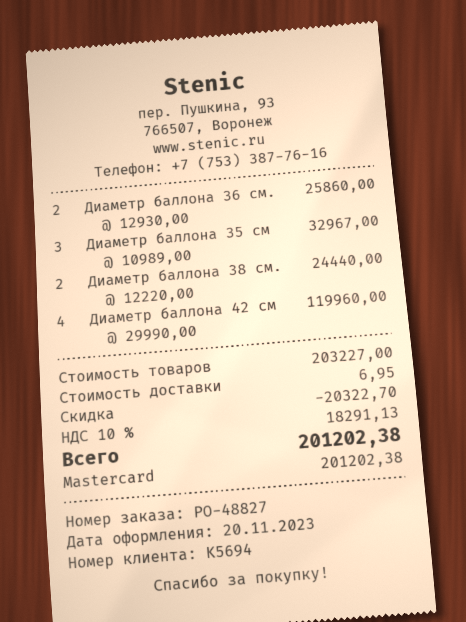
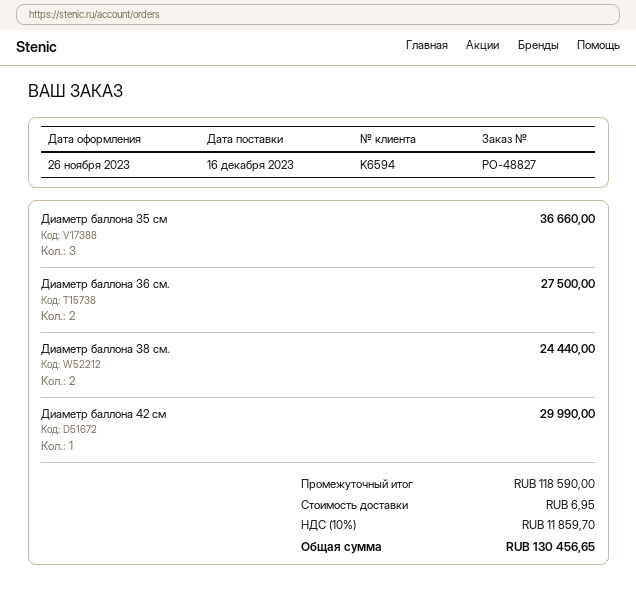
order date: 2023-11-20 -> 2023-11-26
customer number: K5694 -> K6594
Диаметр баллона 36 см.: 2 for 25860.00 -> 2 for 27500.00
Диаметр баллона 35 см: 3 for 32967.00 -> 3 for 36660.00
Диаметр баллона 42 см: 4 for 119960.00 -> 1 for 29990.00
subtotal: 203227.00 -> 118590.00
discount: 20322.70 -> none
tax: 10% = 18291.13 -> 10% = 11859.70
total: 201202.38 -> 130456.65

